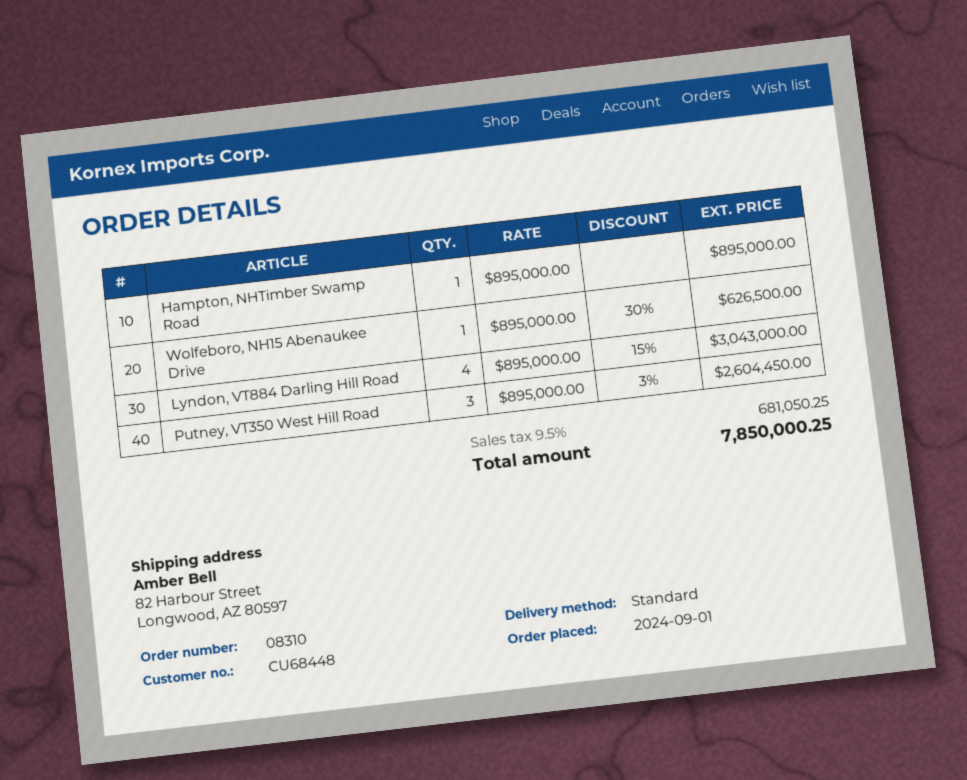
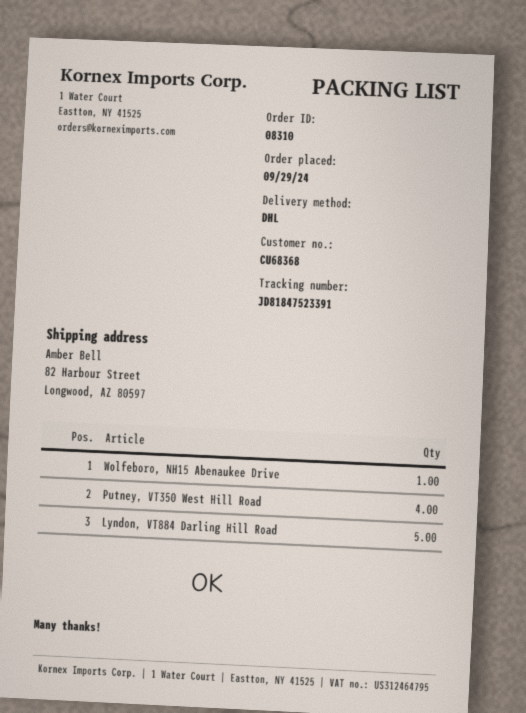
order date: 2024-09-01 -> 2024-09-29
customer number: CU68448 -> CU68368
shipping method: standard -> DHL
Hampton, NHTimber Swamp Road: 1 -> none
Lyndon, VT884 Darling Hill Road: 4 -> 5
Putney, VT350 West Hill Road: 3 -> 4

